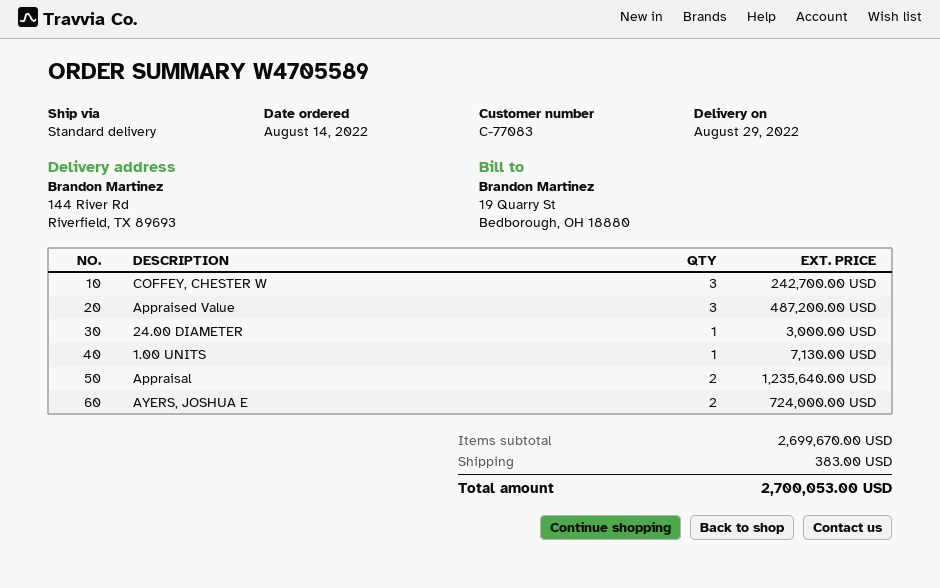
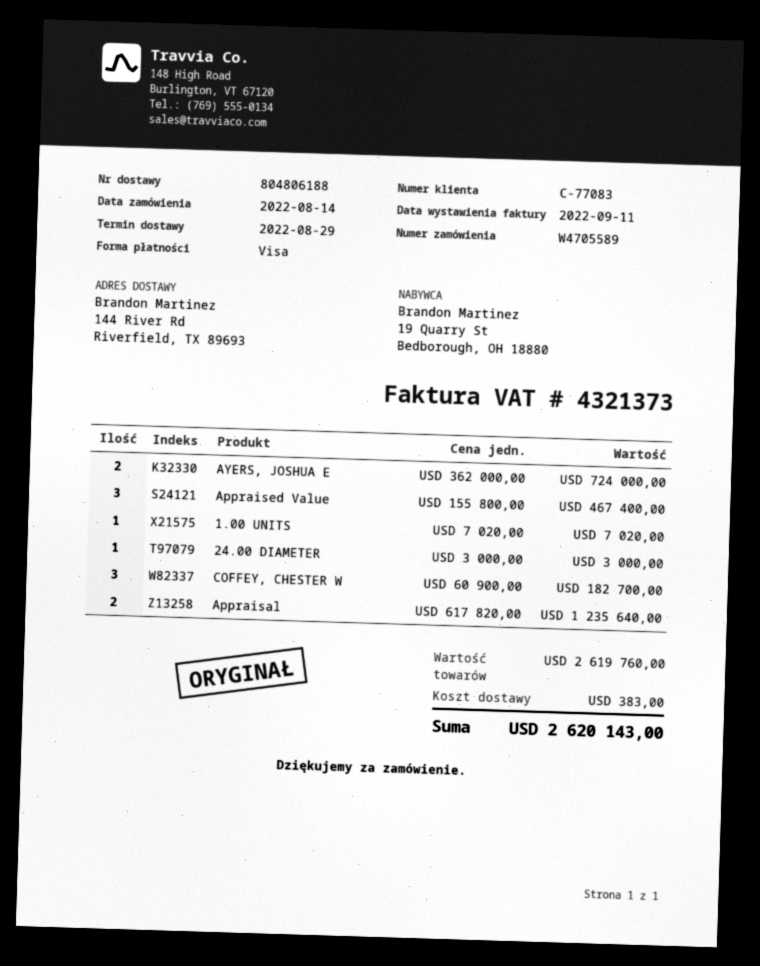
COFFEY, CHESTER W: 3 for 242700.00 -> 3 for 182700.00
Appraised Value: 3 for 487200.00 -> 3 for 467400.00
1.00 UNITS: 1 for 7130.00 -> 1 for 7020.00
subtotal: 2699670.00 -> 2619760.00
total: 2700053.00 -> 2620143.00

